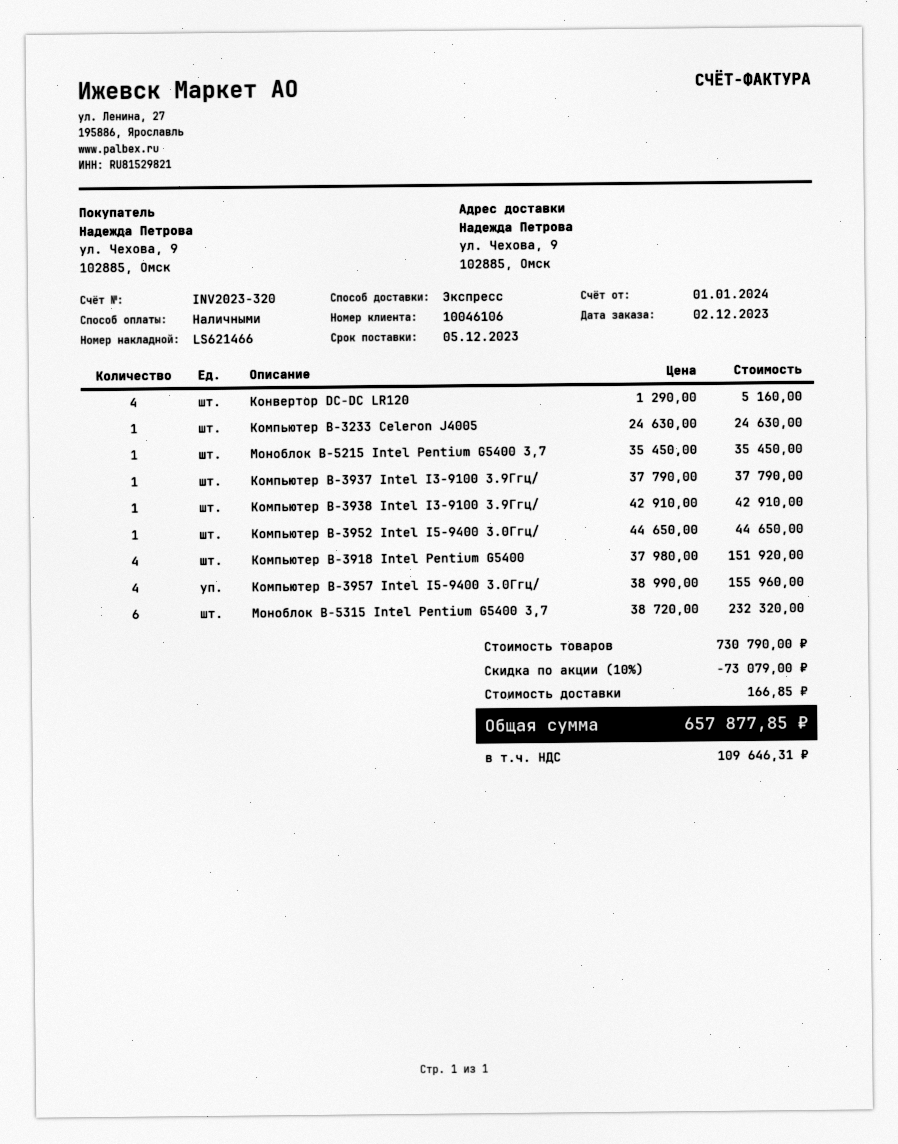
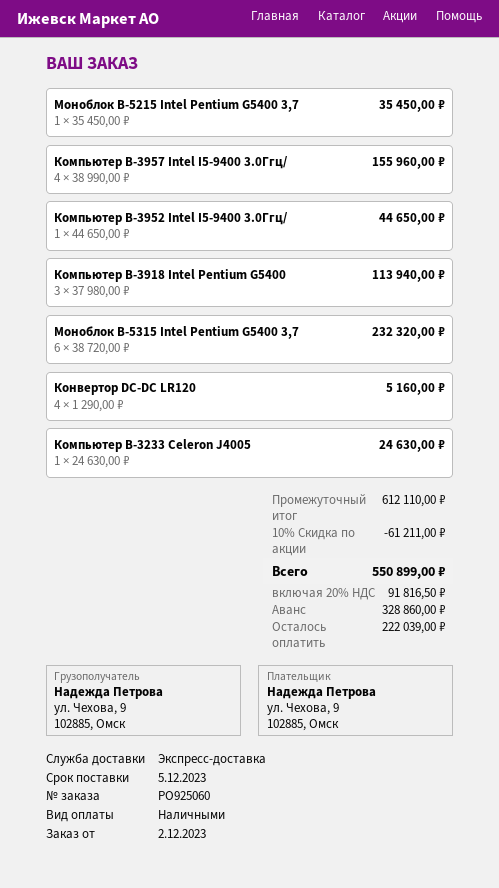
Компьютер В-3937 Intel I3-9100 3.9Ггц/: 1 x 37790.00 = 37790.00 -> none
Компьютер В-3938 Intel I3-9100 3.9Ггц/: 1 x 42910.00 = 42910.00 -> none
Компьютер В-3918 Intel Pentium G5400: 4 x 37980.00 = 151920.00 -> 3 x 37980.00 = 113940.00
subtotal: 730790.00 -> 612110.00
discount: 10% = 73079.00 -> 10% = 61211.00
shipping: 166.85 -> none
tax: 109646.31 -> 91816.50
total: 657877.85 -> 550899.00

